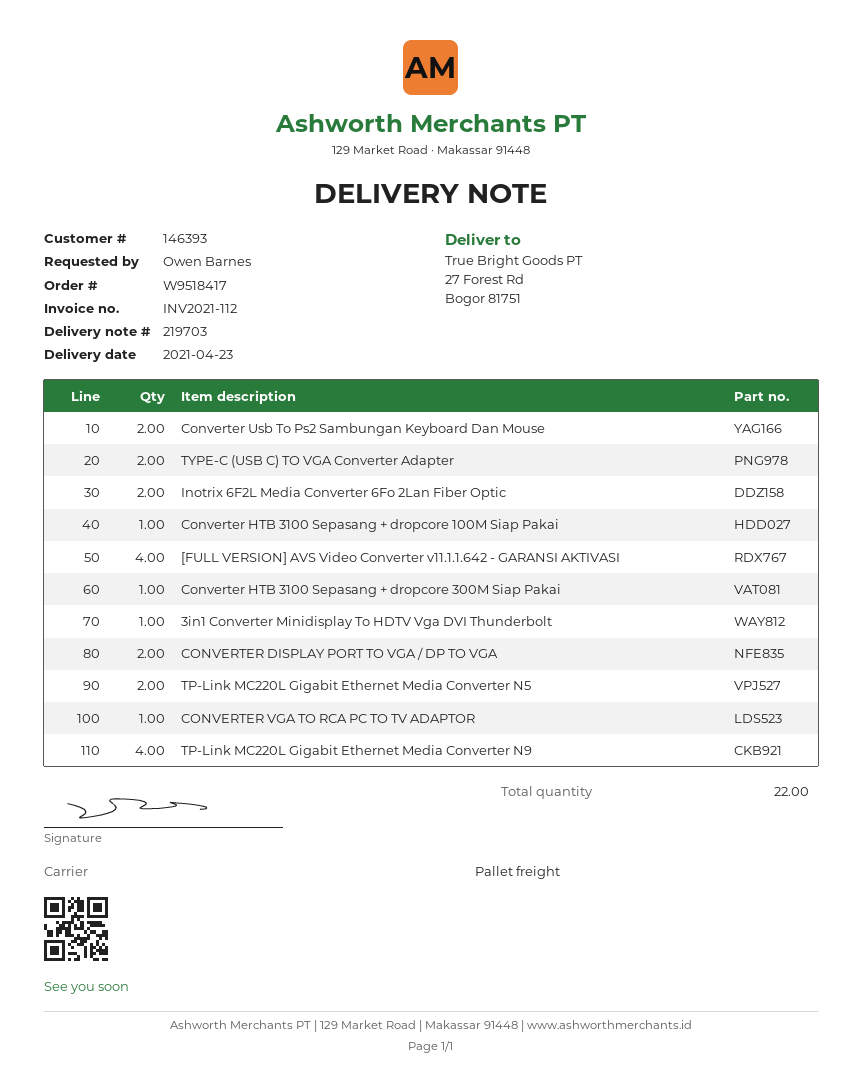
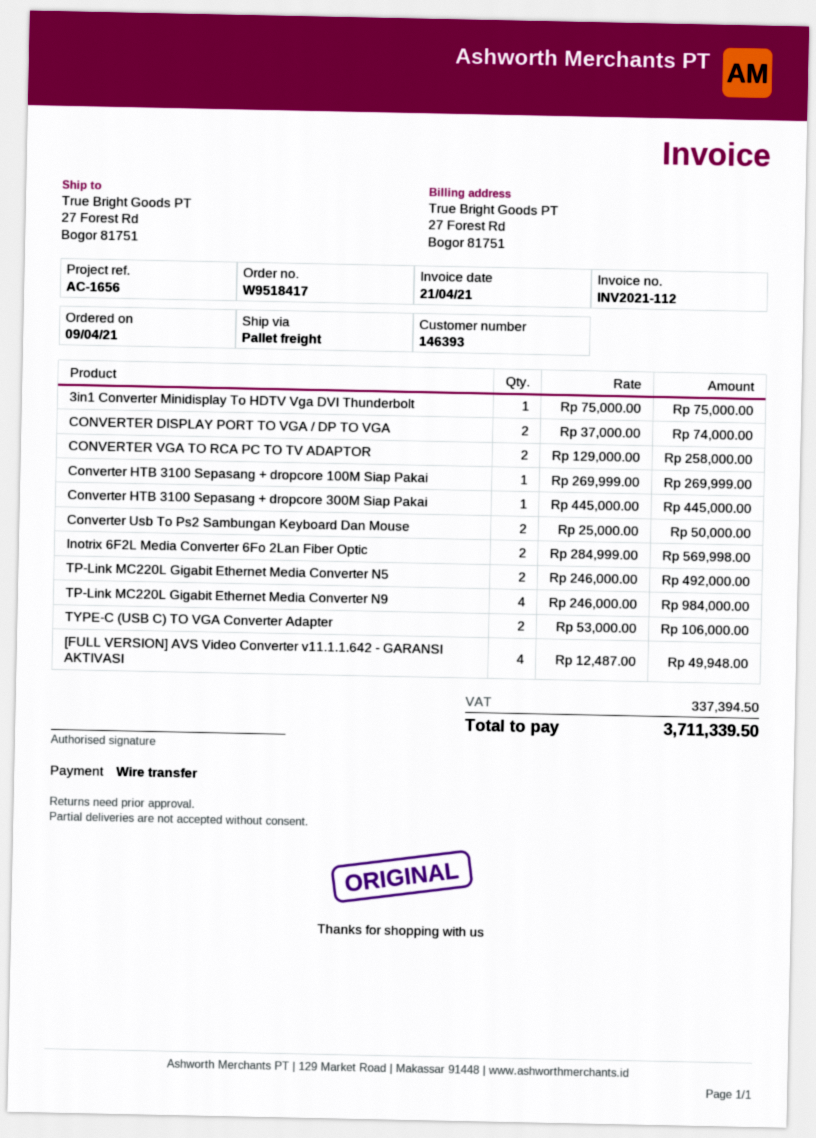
CONVERTER VGA TO RCA PC TO TV ADAPTOR: 1 -> 2

